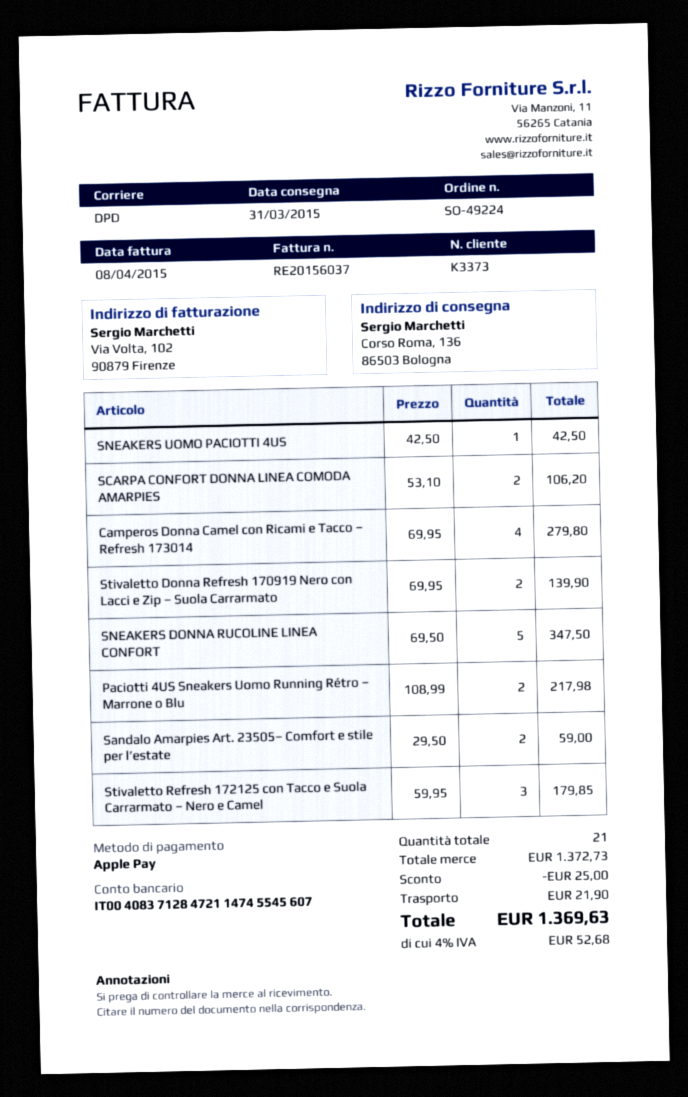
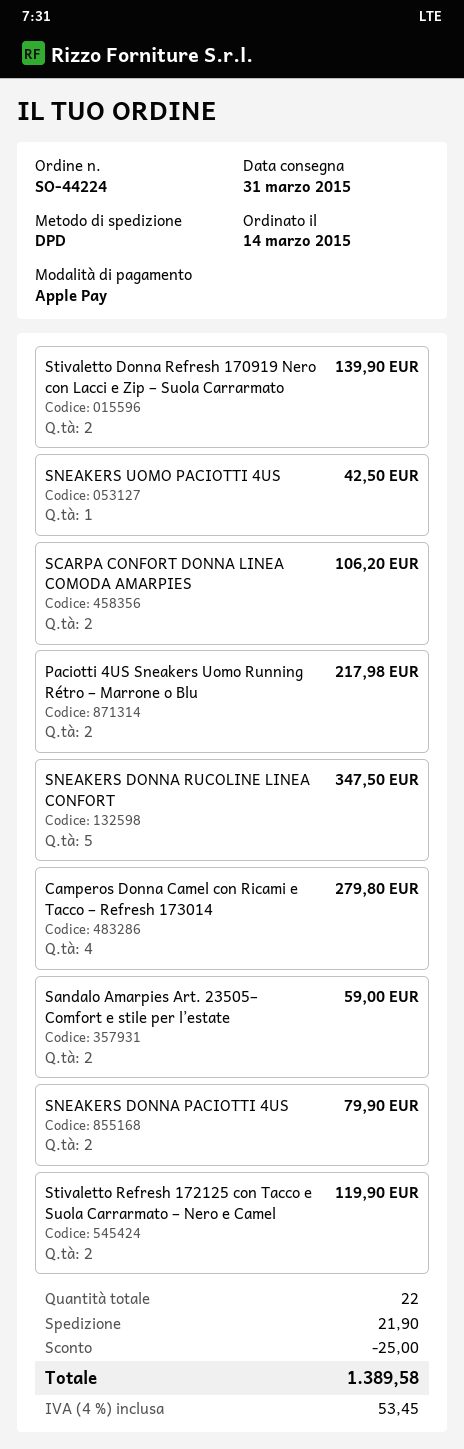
order number: SO-49224 -> SO-44224
Stivaletto Refresh 172125 con Tacco e Suola Carrarmato – Nero e Camel: 3 for 179.85 -> 2 for 119.90
SNEAKERS DONNA PACIOTTI 4US: none -> 2 for 79.90
total quantity: 21 -> 22
tax: 4% = 52.68 -> 4% = 53.45
total: 1369.63 -> 1389.58

